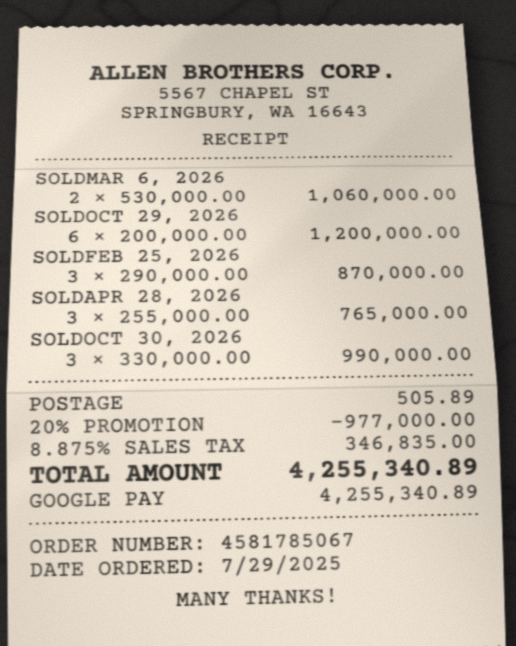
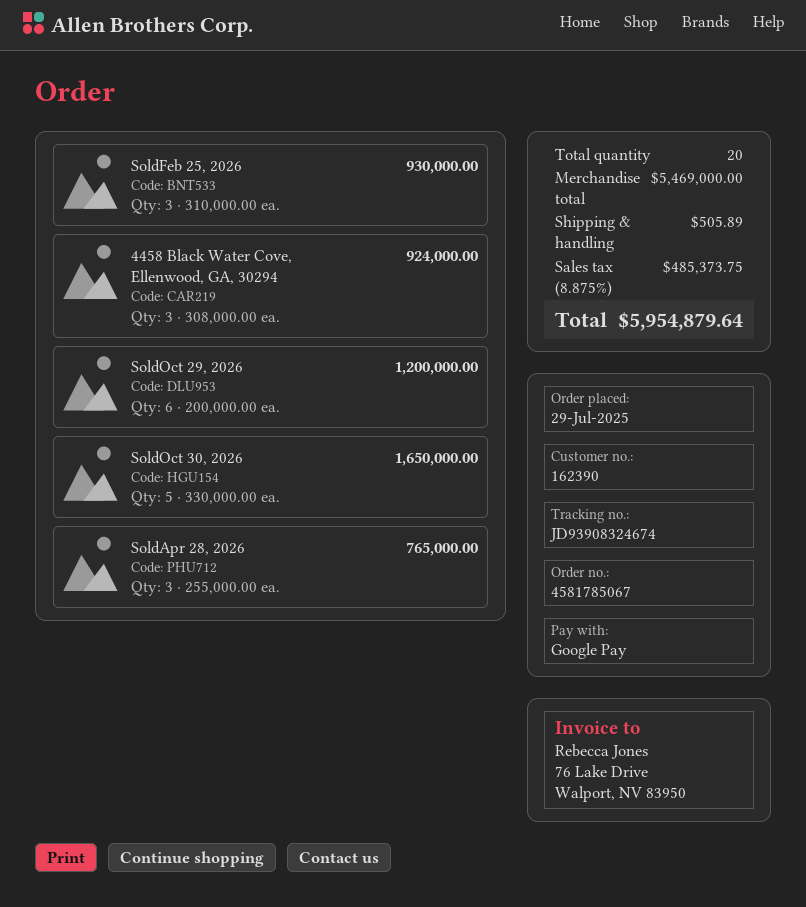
SOLDMAR 6, 2026: 2 x 530000.00 = 1060000.00 -> none
SOLDFEB 25, 2026: 3 x 290000.00 = 870000.00 -> 3 x 310000.00 = 930000.00
SOLDOCT 30, 2026: 3 x 330000.00 = 990000.00 -> 5 x 330000.00 = 1650000.00
4458 Black Water Cove, Ellenwood, GA, 30294: none -> 3 x 308000.00 = 924000.00
discount: 20% = 977000.00 -> none
tax: 8.875% = 346835.00 -> 8.875% = 485373.75
total: 4255340.89 -> 5954879.64

